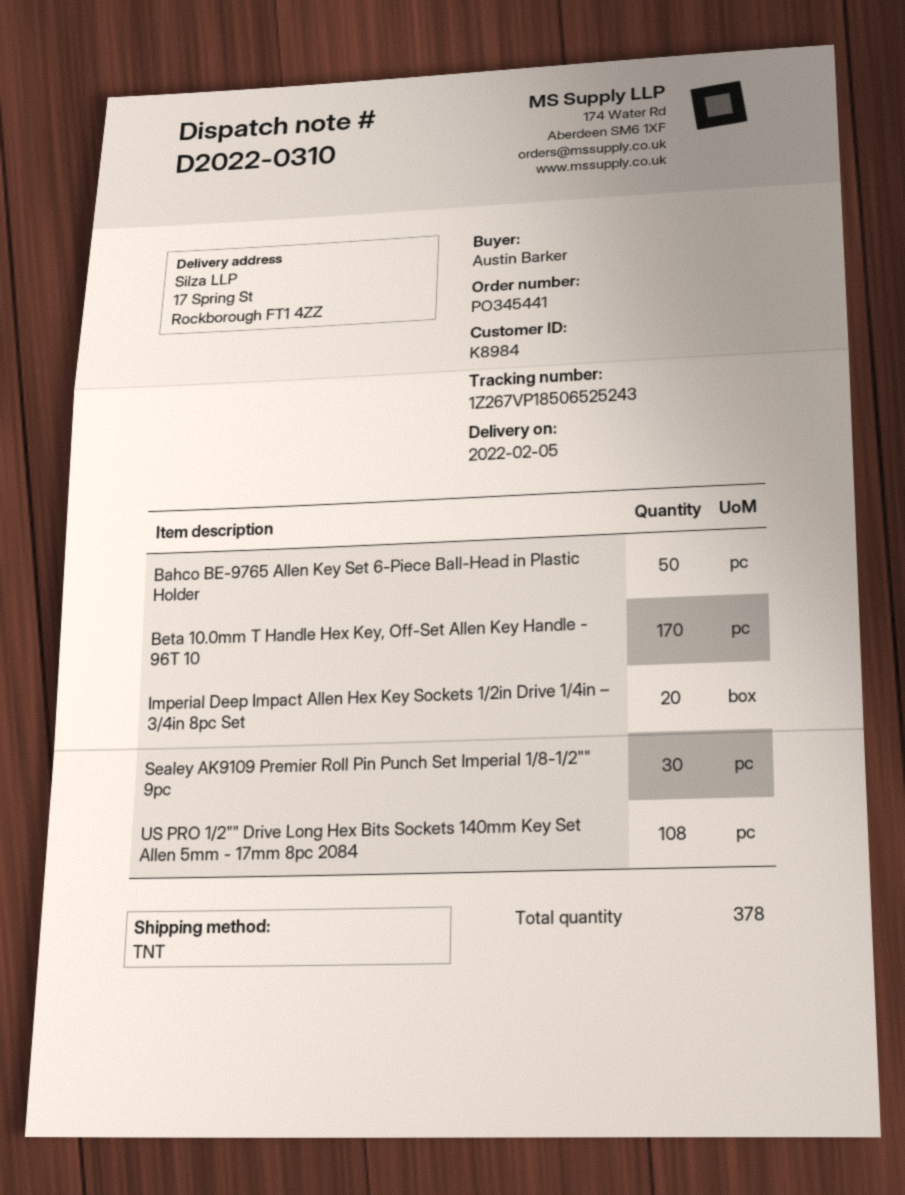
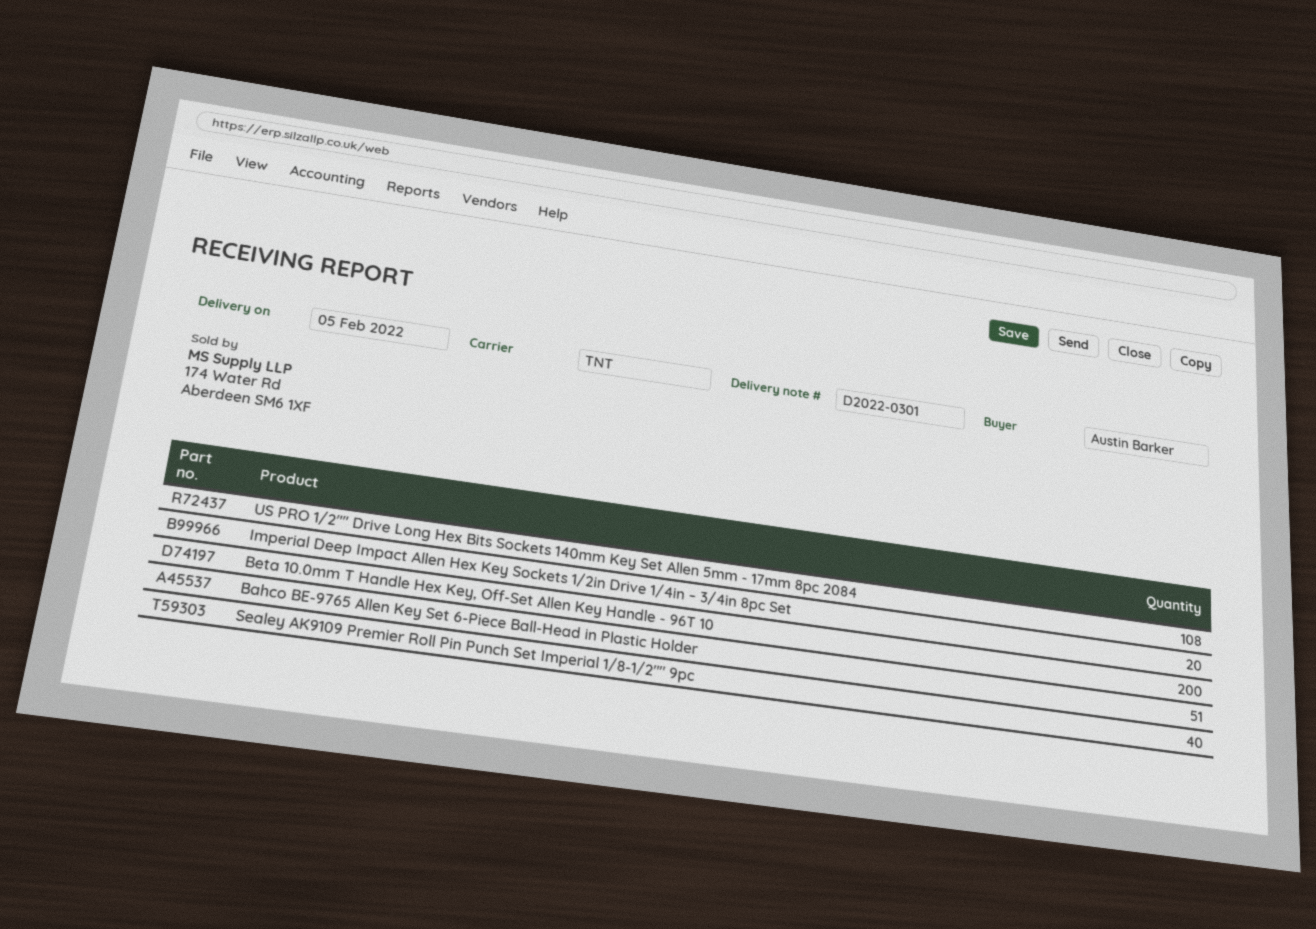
delivery note number: D2022-0310 -> D2022-0301
Bahco BE-9765 Allen Key Set 6-Piece Ball-Head in Plastic Holder: 50 -> 51
Beta 10.0mm T Handle Hex Key, Off-Set Allen Key Handle - 96T 10: 170 -> 200
Sealey AK9109 Premier Roll Pin Punch Set Imperial 1/8-1/2"" 9pc: 30 -> 40

